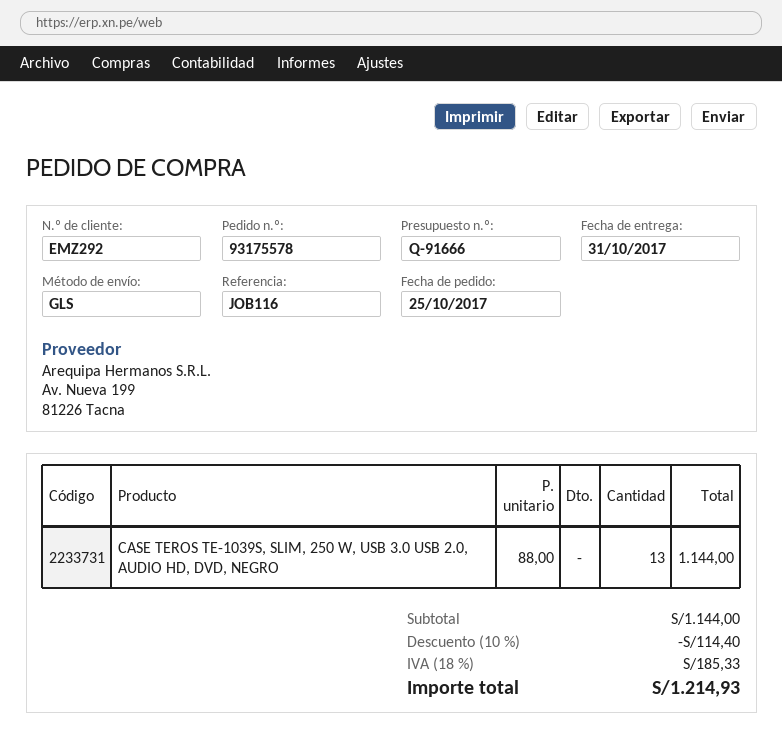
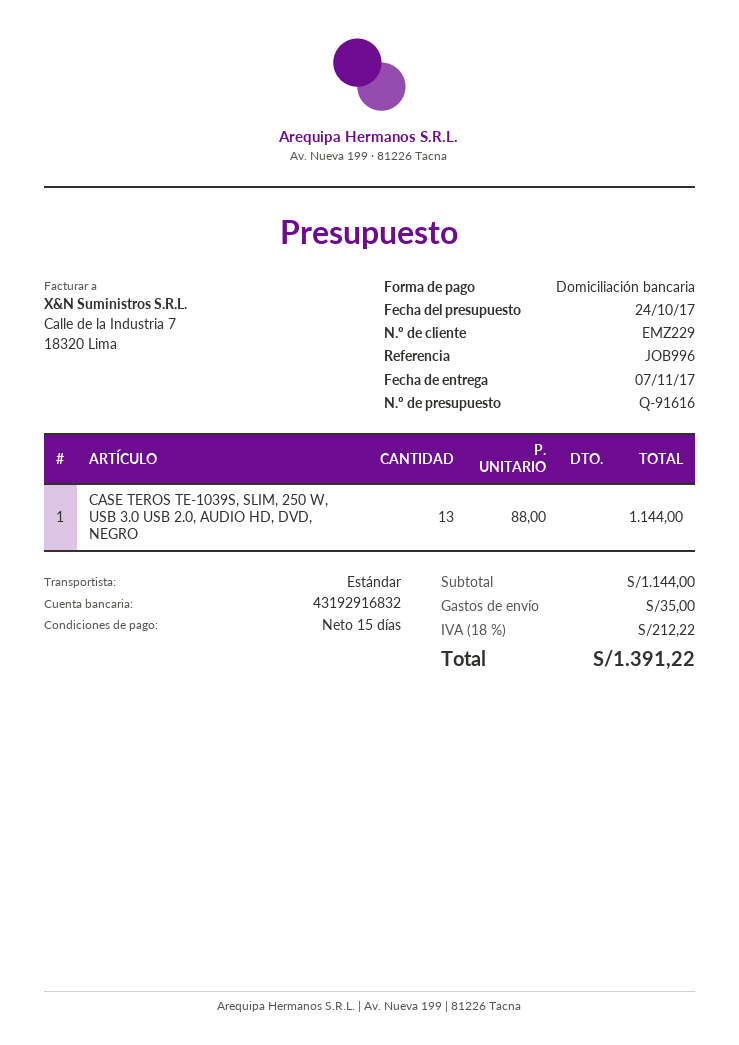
quote number: Q-91666 -> Q-91616
delivery date: 2017-10-31 -> 2017-11-07
customer number: EMZ292 -> EMZ229
reference: JOB116 -> JOB996
shipping method: GLS -> standard
discount: 10% = 114.40 -> none
shipping: none -> 35.00
tax: 18% = 185.33 -> 18% = 212.22
total: 1214.93 -> 1391.22

